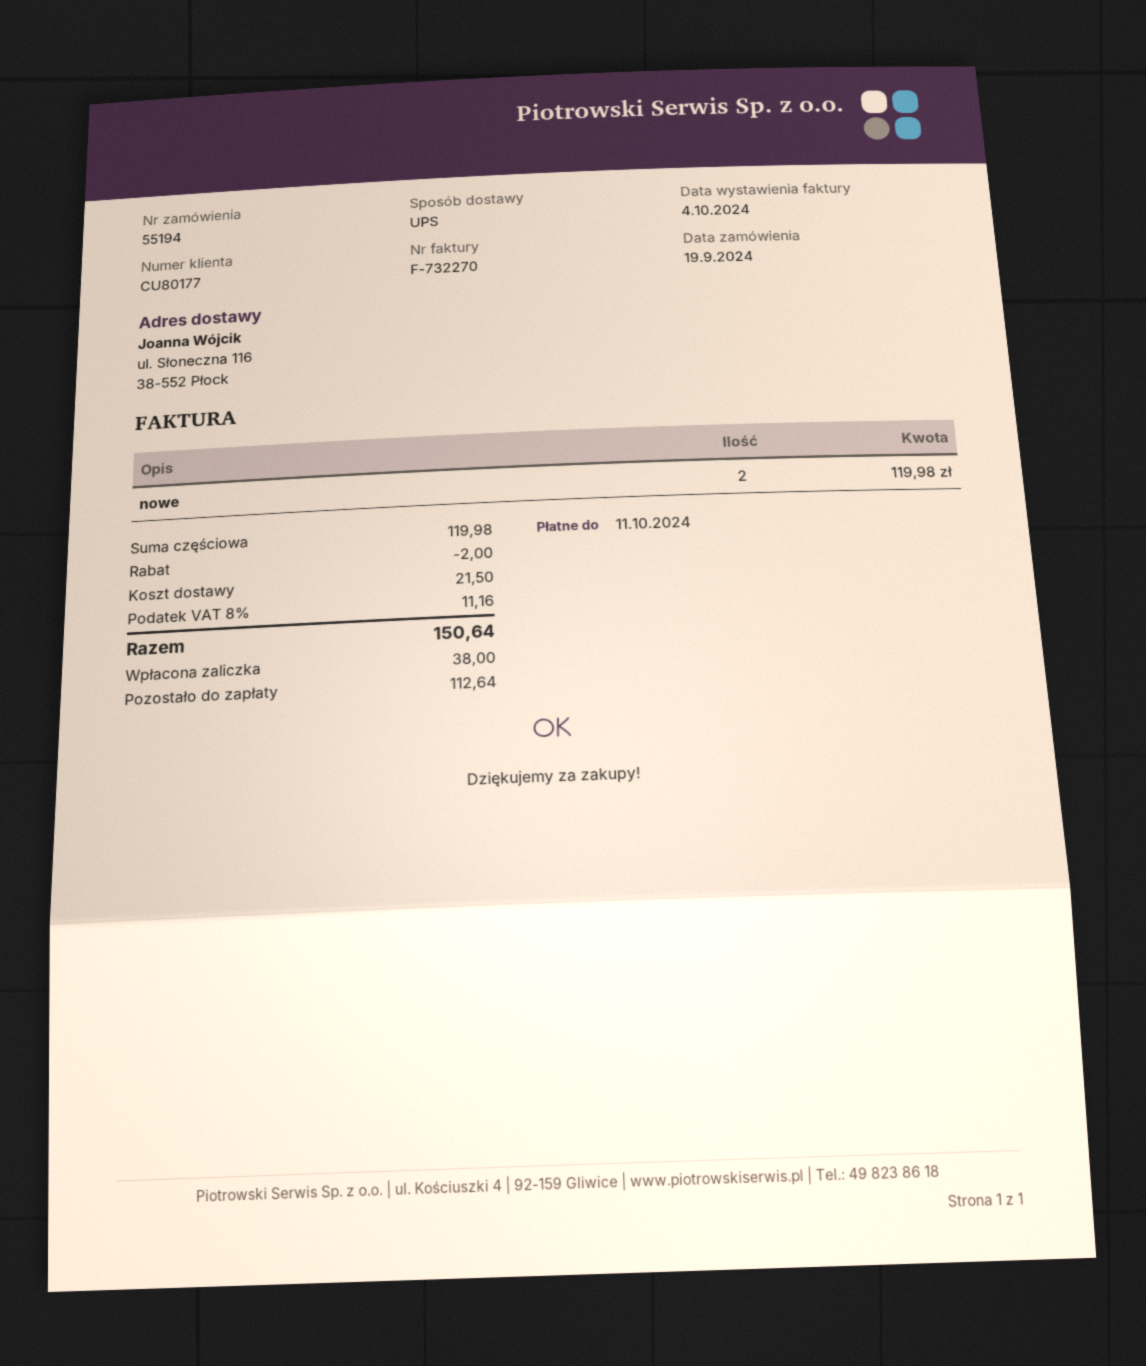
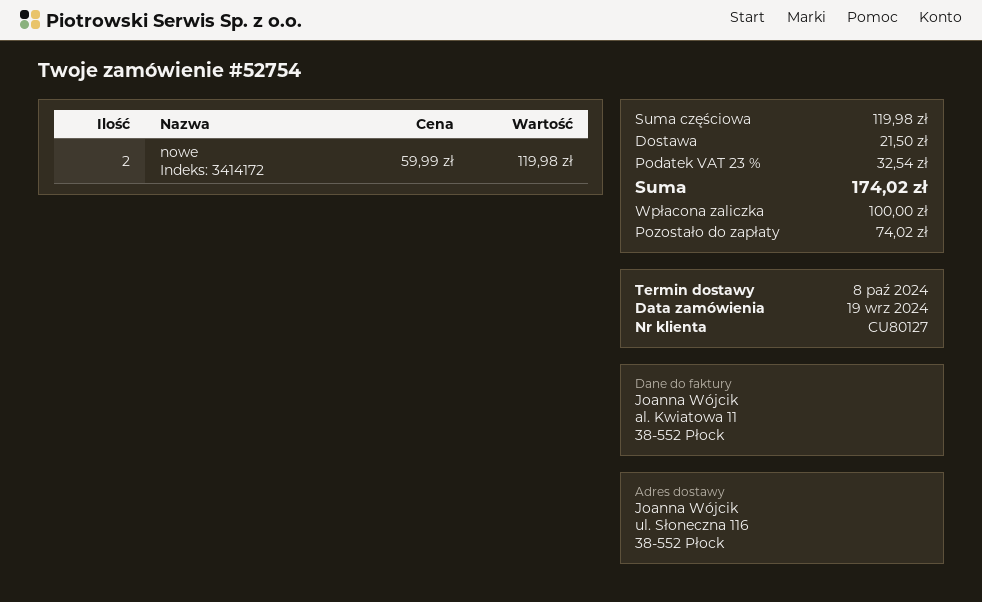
order number: 55194 -> 52754
customer number: CU80177 -> CU80127
discount: 2.00 -> none
tax: 8% = 11.16 -> 23% = 32.54
total: 150.64 -> 174.02
deposit: 38.00 -> 100.00
balance: 112.64 -> 74.02

